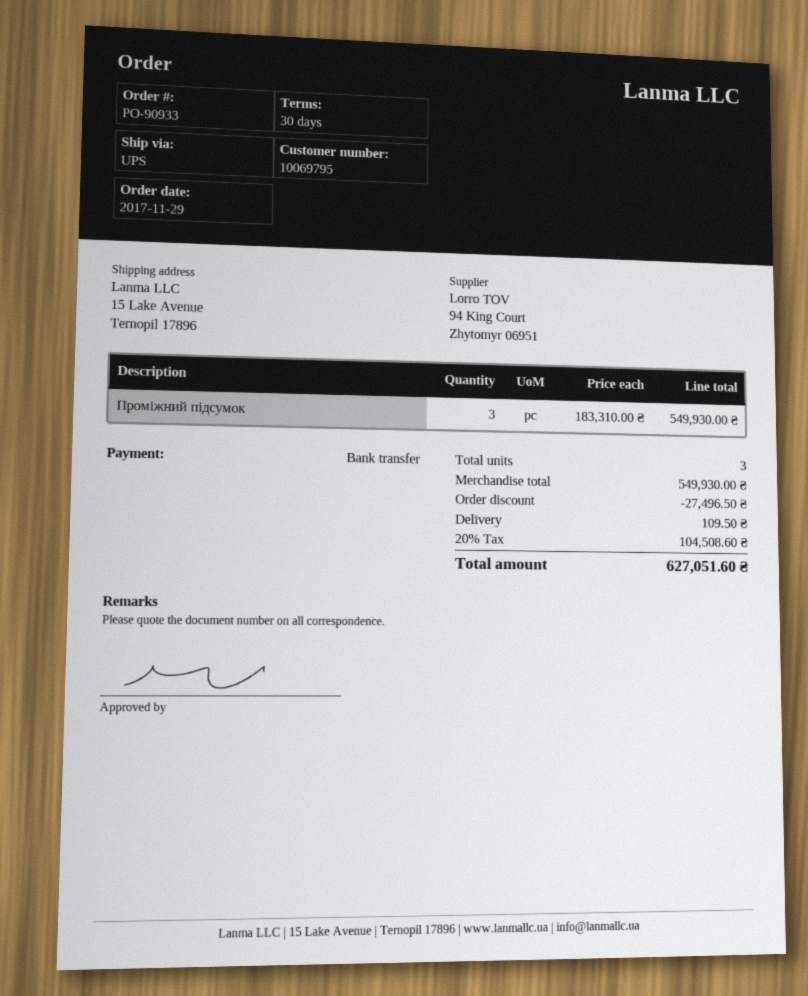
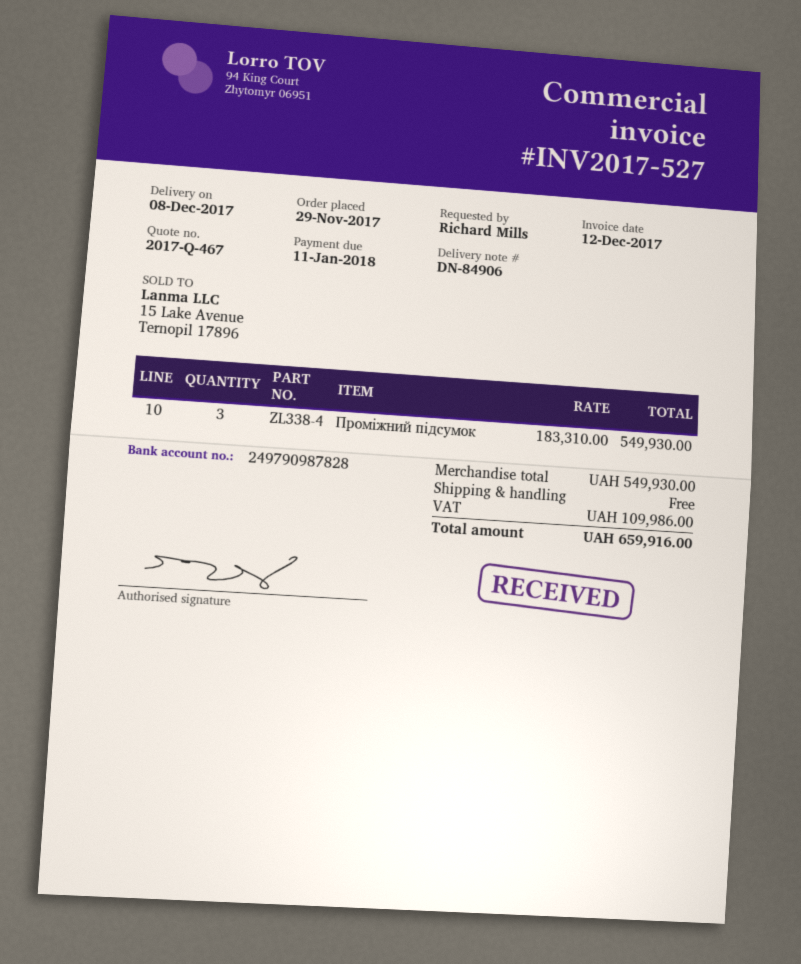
discount: 27496.50 -> none
shipping: 109.50 -> 0.00
tax: 104508.60 -> 109986.00
total: 627051.60 -> 659916.00

